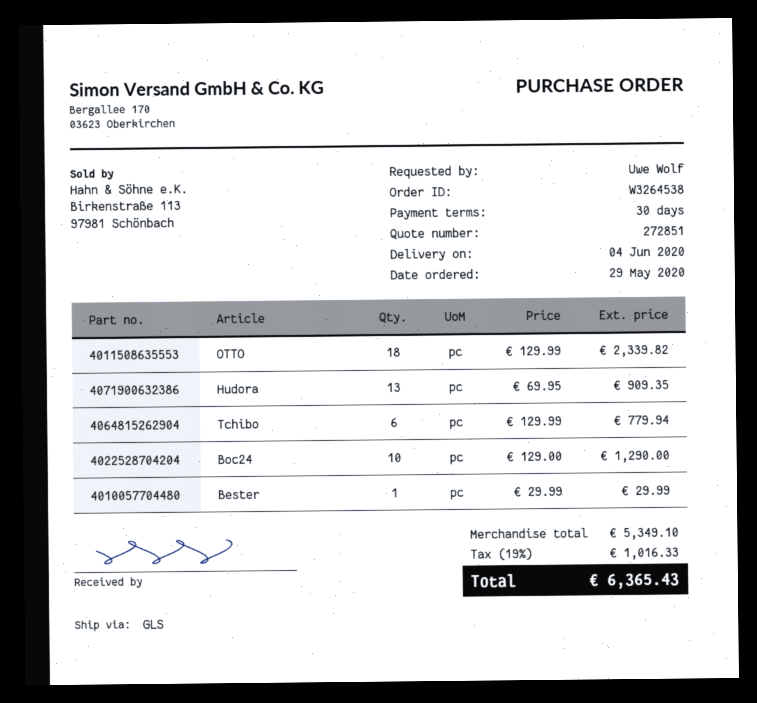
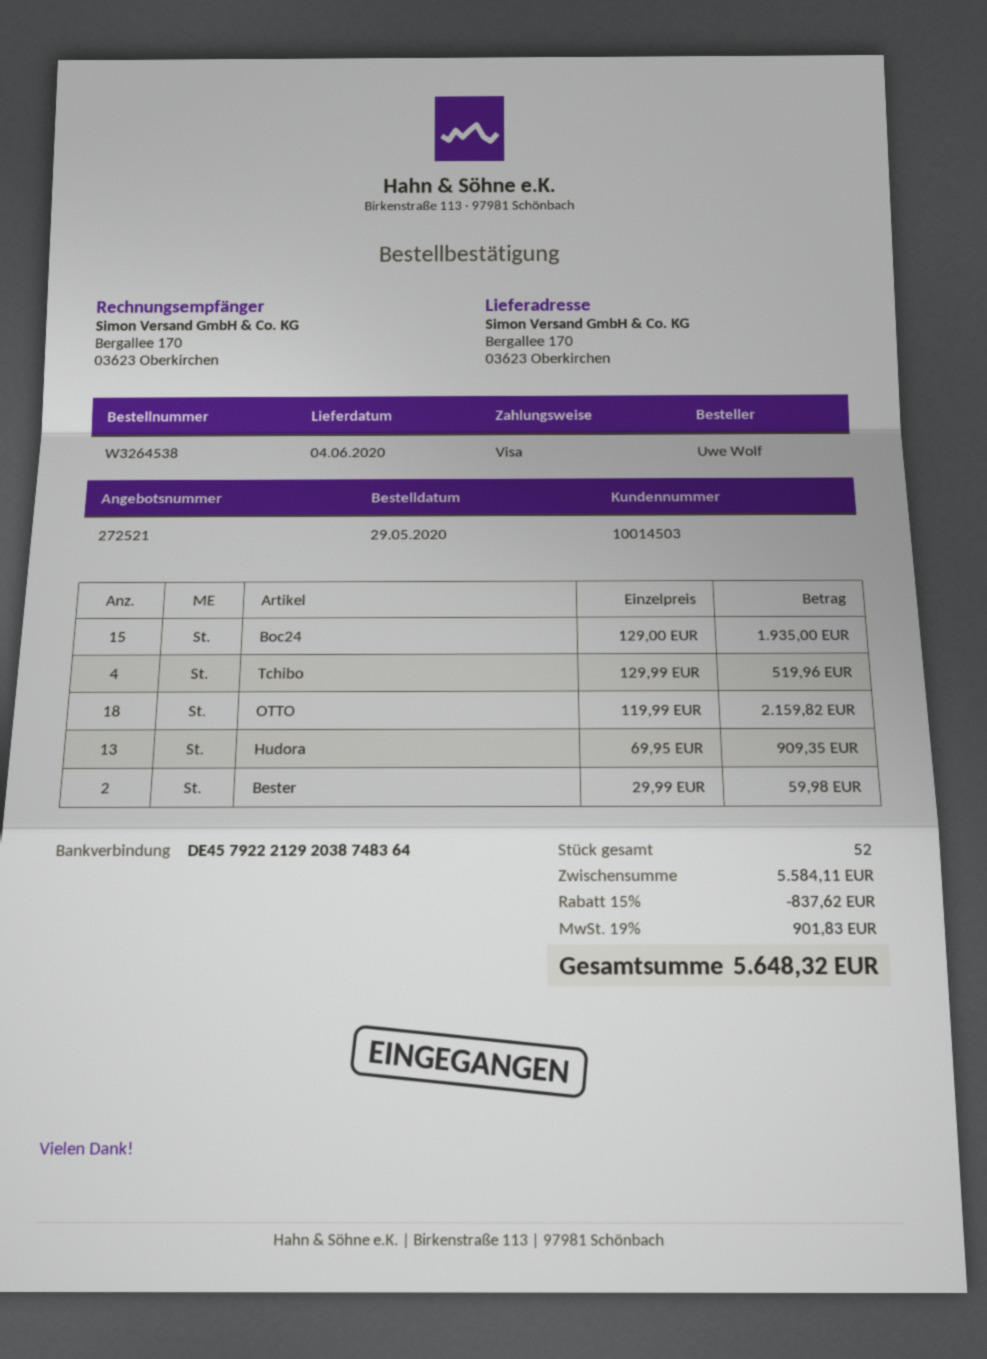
quote number: 272851 -> 272521
OTTO: 18 x 129.99 = 2339.82 -> 18 x 119.99 = 2159.82
Tchibo: 6 x 129.99 = 779.94 -> 4 x 129.99 = 519.96
Boc24: 10 x 129.00 = 1290.00 -> 15 x 129.00 = 1935.00
Bester: 1 x 29.99 = 29.99 -> 2 x 29.99 = 59.98
subtotal: 5349.10 -> 5584.11
discount: none -> 15% = 837.62
tax: 19% = 1016.33 -> 19% = 901.83
total: 6365.43 -> 5648.32

